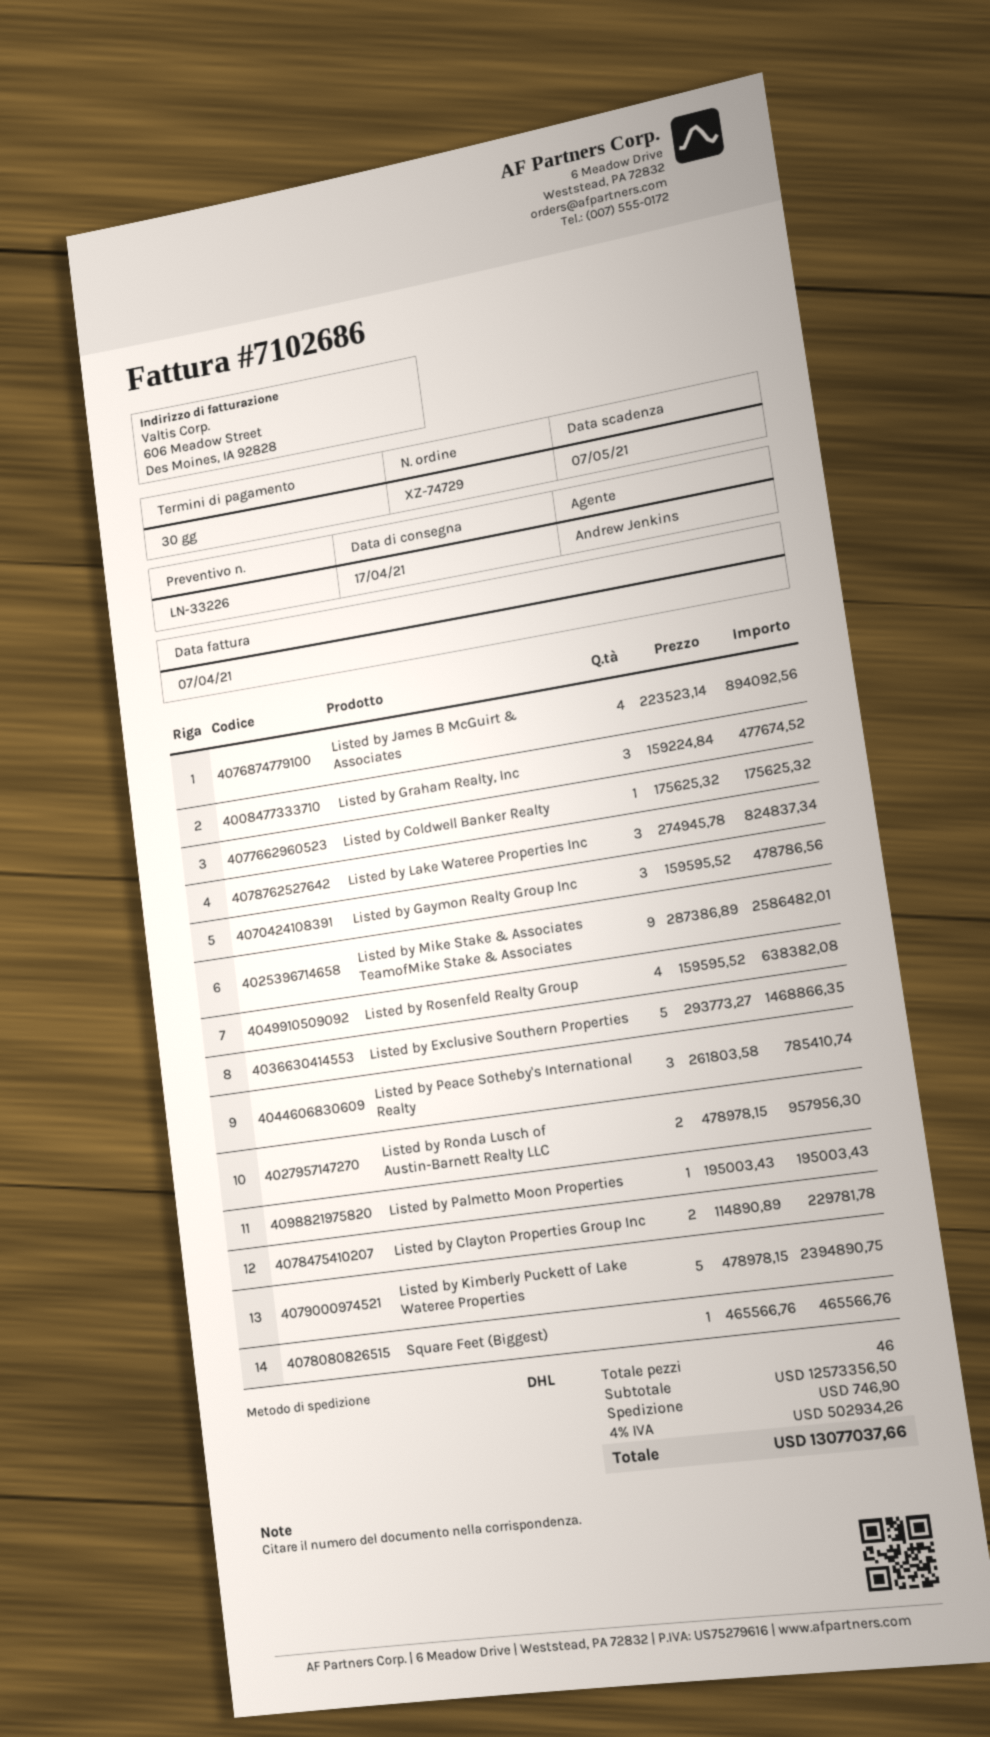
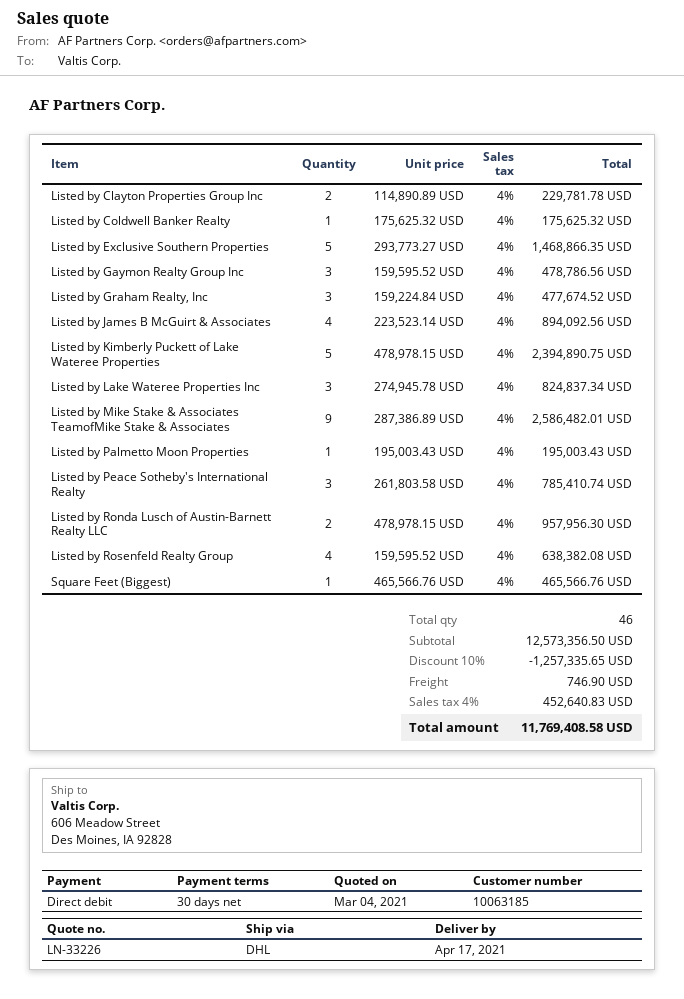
discount: none -> 10% = 1257335.65
tax: 4% = 502934.26 -> 4% = 452640.83
total: 13077037.66 -> 11769408.58

